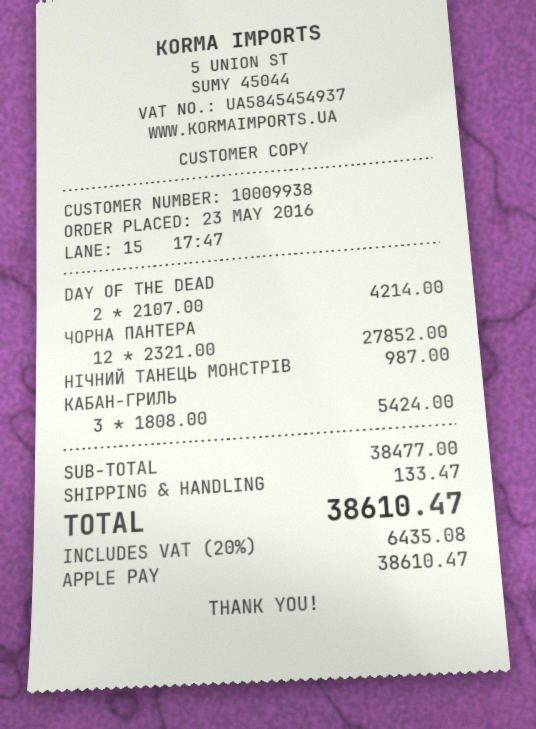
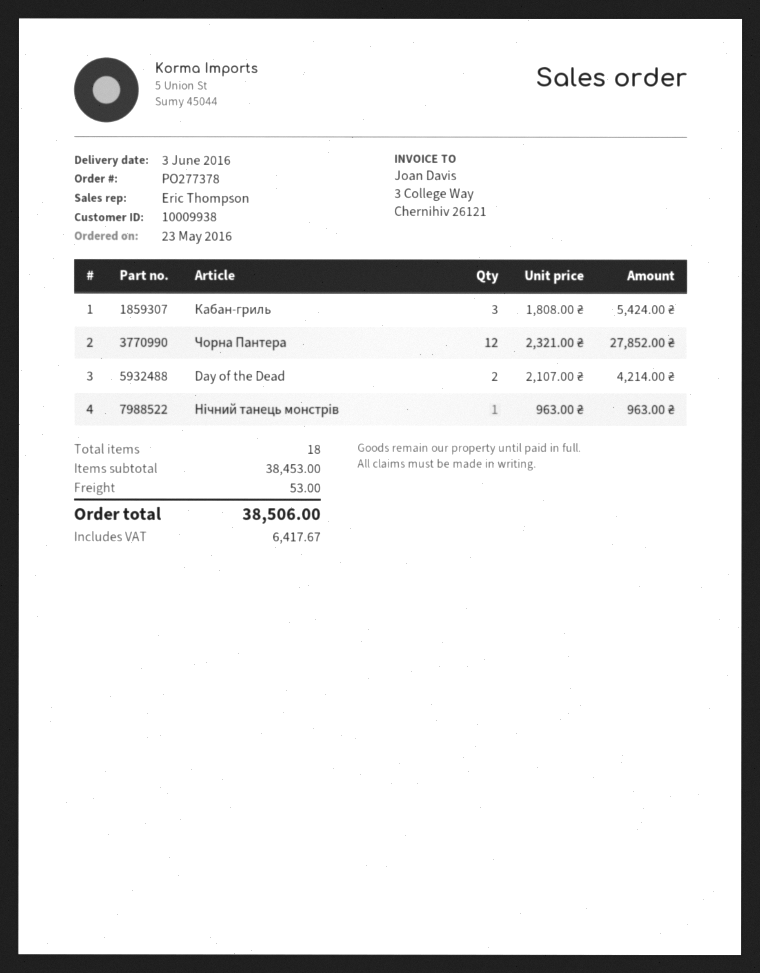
НІЧНИЙ ТАНЕЦЬ МОНСТРІВ: 1 x 987.00 = 987.00 -> 1 x 963.00 = 963.00
subtotal: 38477.00 -> 38453.00
shipping: 133.47 -> 53.00
tax: 6435.08 -> 6417.67
total: 38610.47 -> 38506.00

